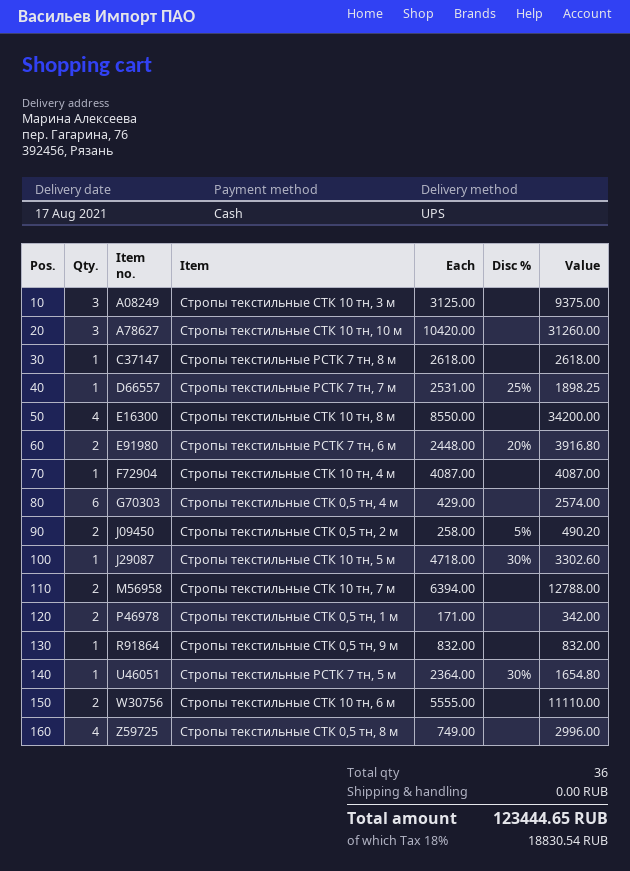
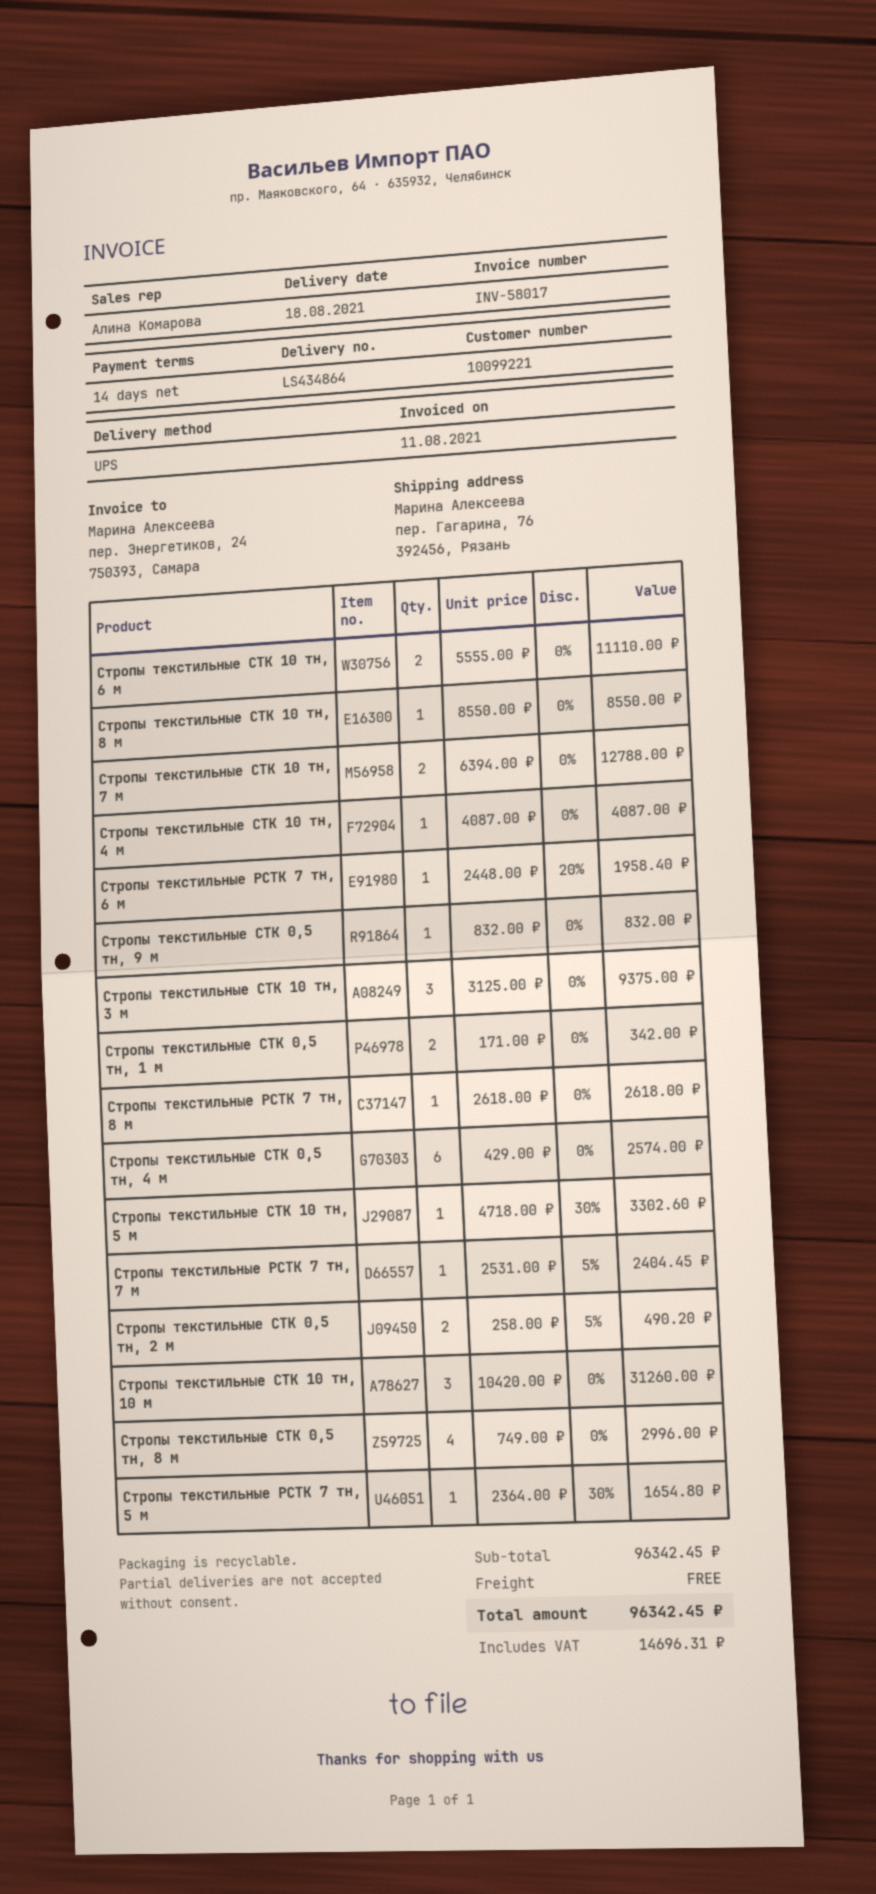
delivery date: 2021-08-17 -> 2021-08-18
Стропы текстильные РСТК 7 тн, 7 м: 1 x 2531.00 - 25% = 1898.25 -> 1 x 2531.00 - 5% = 2404.45
Стропы текстильные СТК 10 тн, 8 м: 4 x 8550.00 = 34200.00 -> 1 x 8550.00 = 8550.00
Стропы текстильные РСТК 7 тн, 6 м: 2 x 2448.00 - 20% = 3916.80 -> 1 x 2448.00 - 20% = 1958.40
tax: 18830.54 -> 14696.31
total: 123444.65 -> 96342.45

